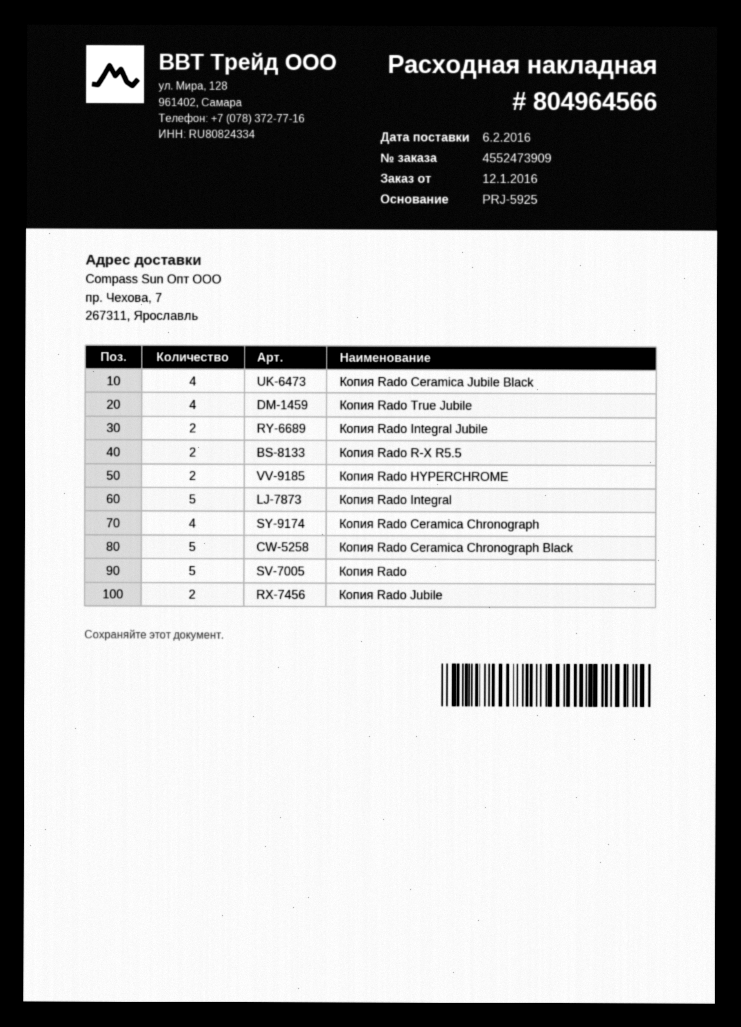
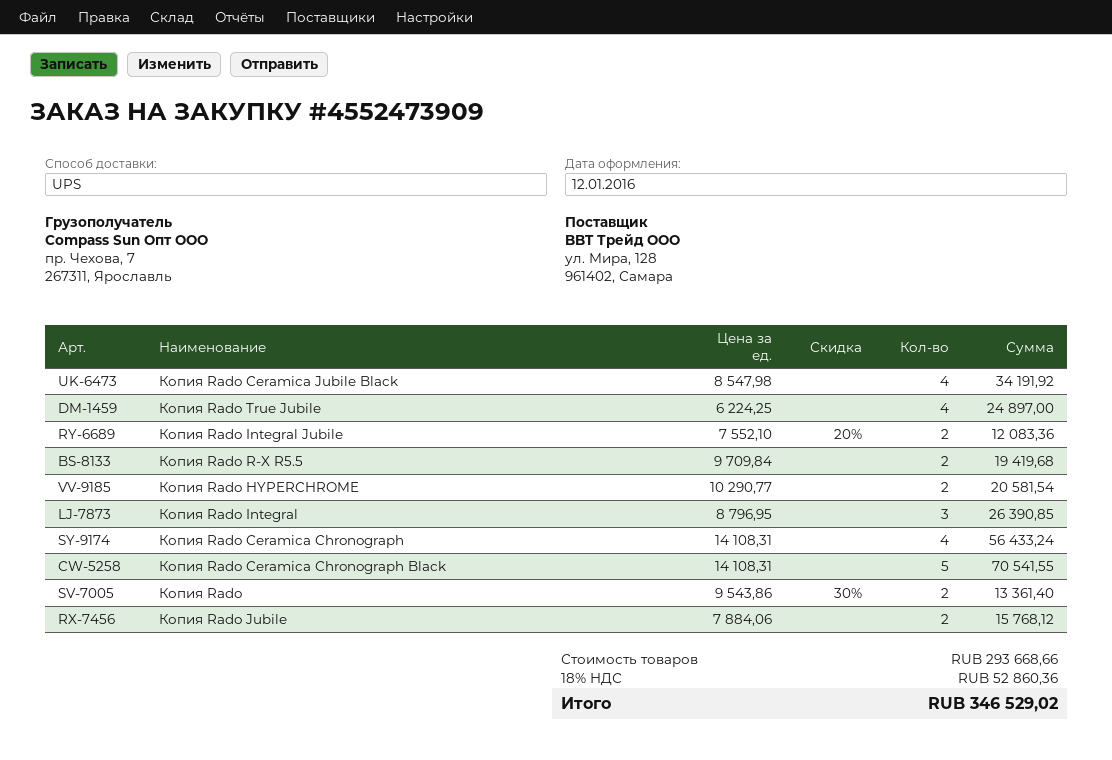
Копия Rado Integral: 5 -> 3
Копия Rado: 5 -> 2

